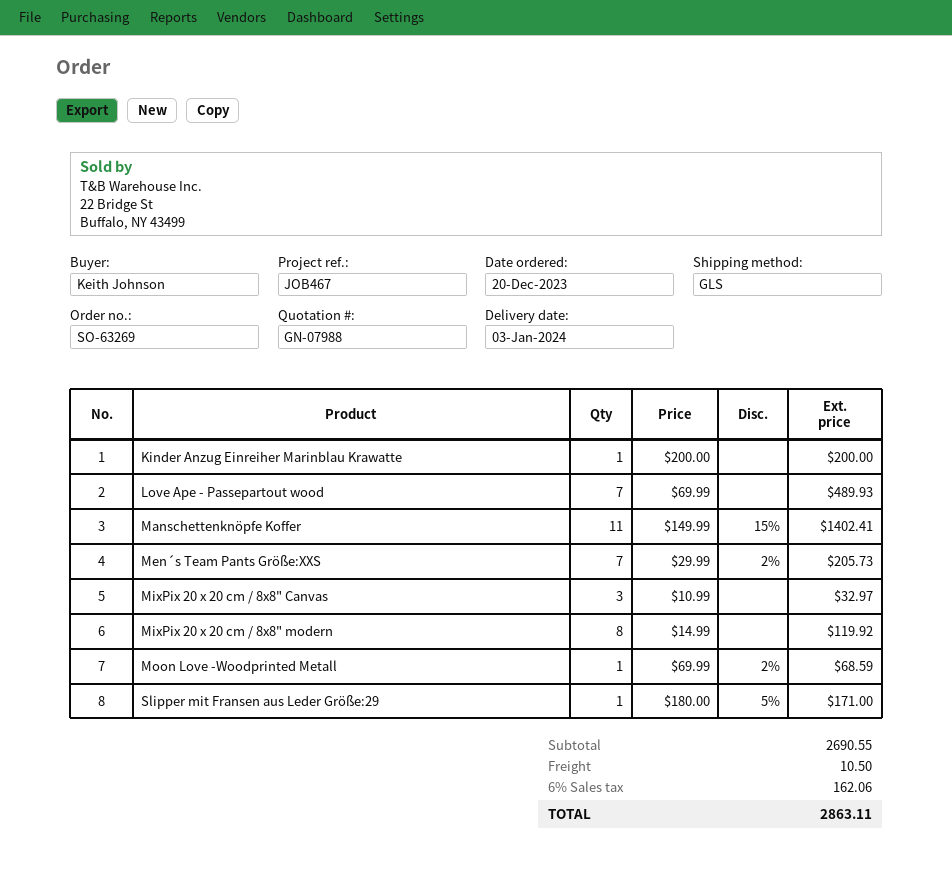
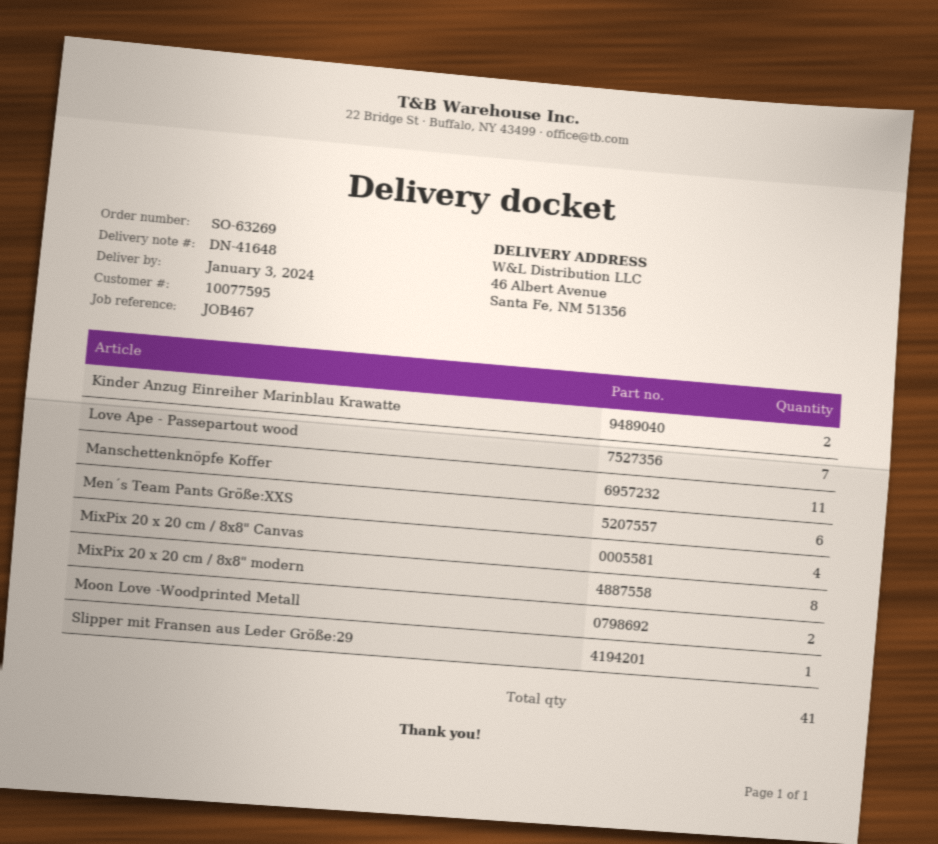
Kinder Anzug Einreiher Marinblau Krawatte: 1 -> 2
Men´s Team Pants Größe:XXS: 7 -> 6
MixPix 20 x 20 cm / 8x8" Canvas: 3 -> 4
Moon Love -Woodprinted Metall: 1 -> 2

